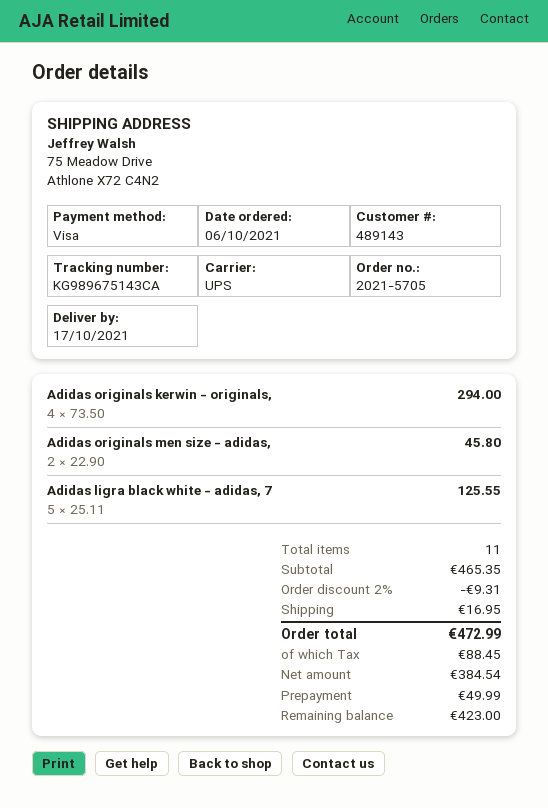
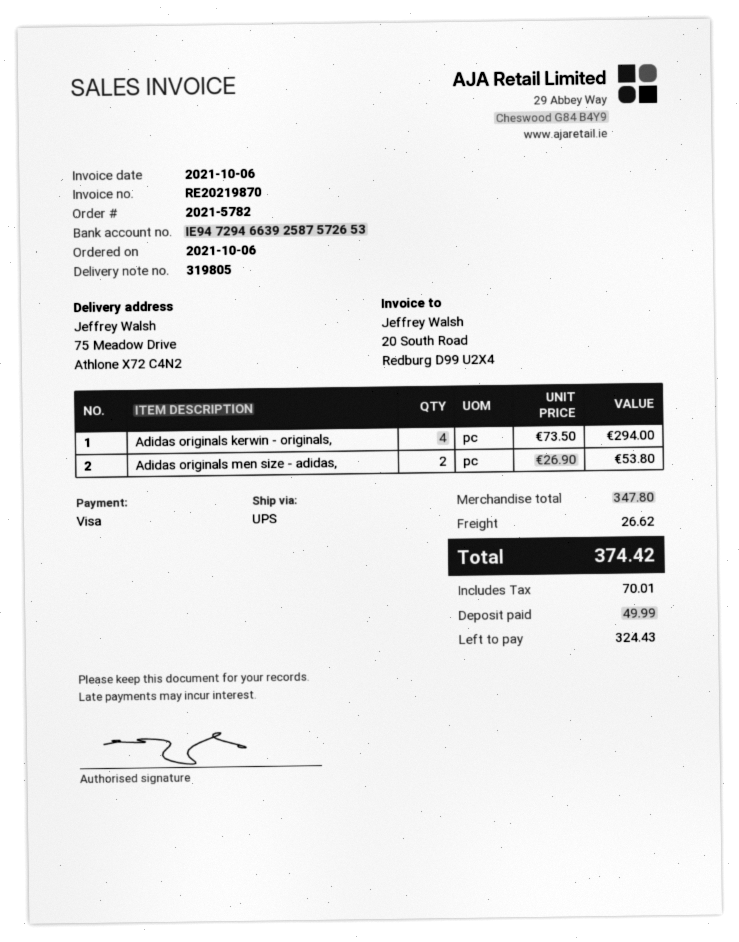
order number: 2021-5705 -> 2021-5782
Adidas originals men size - adidas,: 2 x 22.90 = 45.80 -> 2 x 26.90 = 53.80
Adidas ligra black white - adidas, 7: 5 x 25.11 = 125.55 -> none
subtotal: 465.35 -> 347.80
discount: 2% = 9.31 -> none
shipping: 16.95 -> 26.62
tax: 88.45 -> 70.01
total: 472.99 -> 374.42
balance: 423.00 -> 324.43

